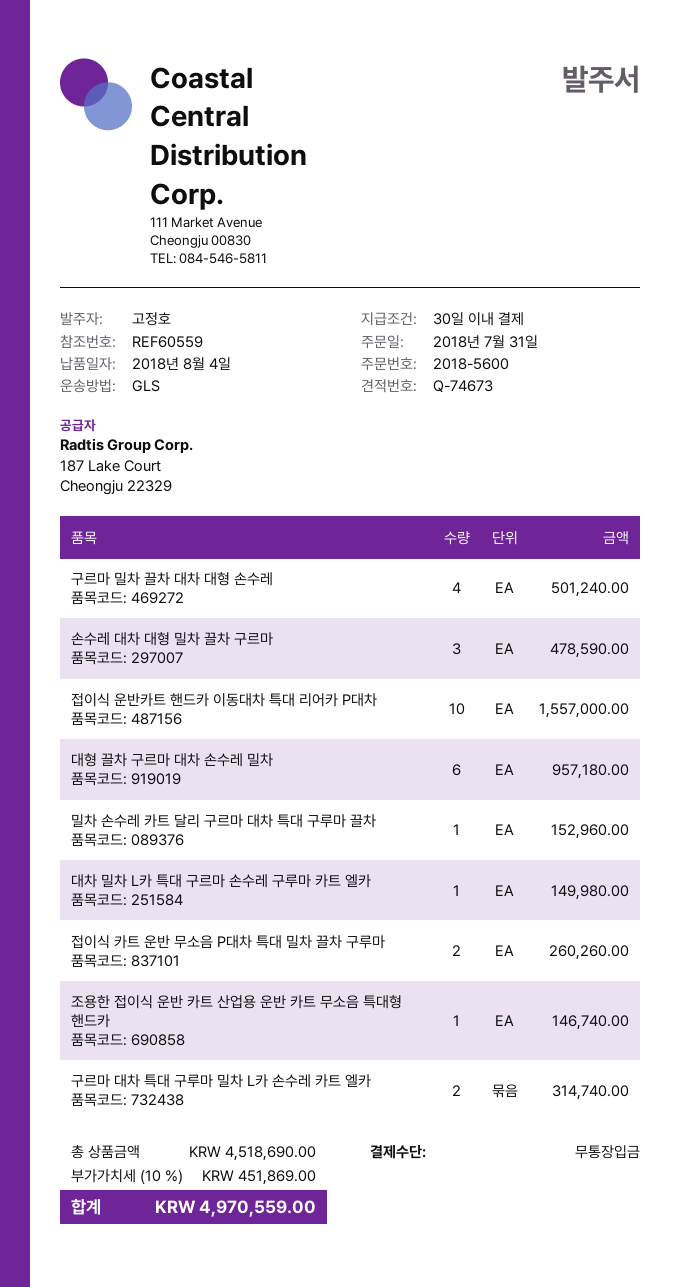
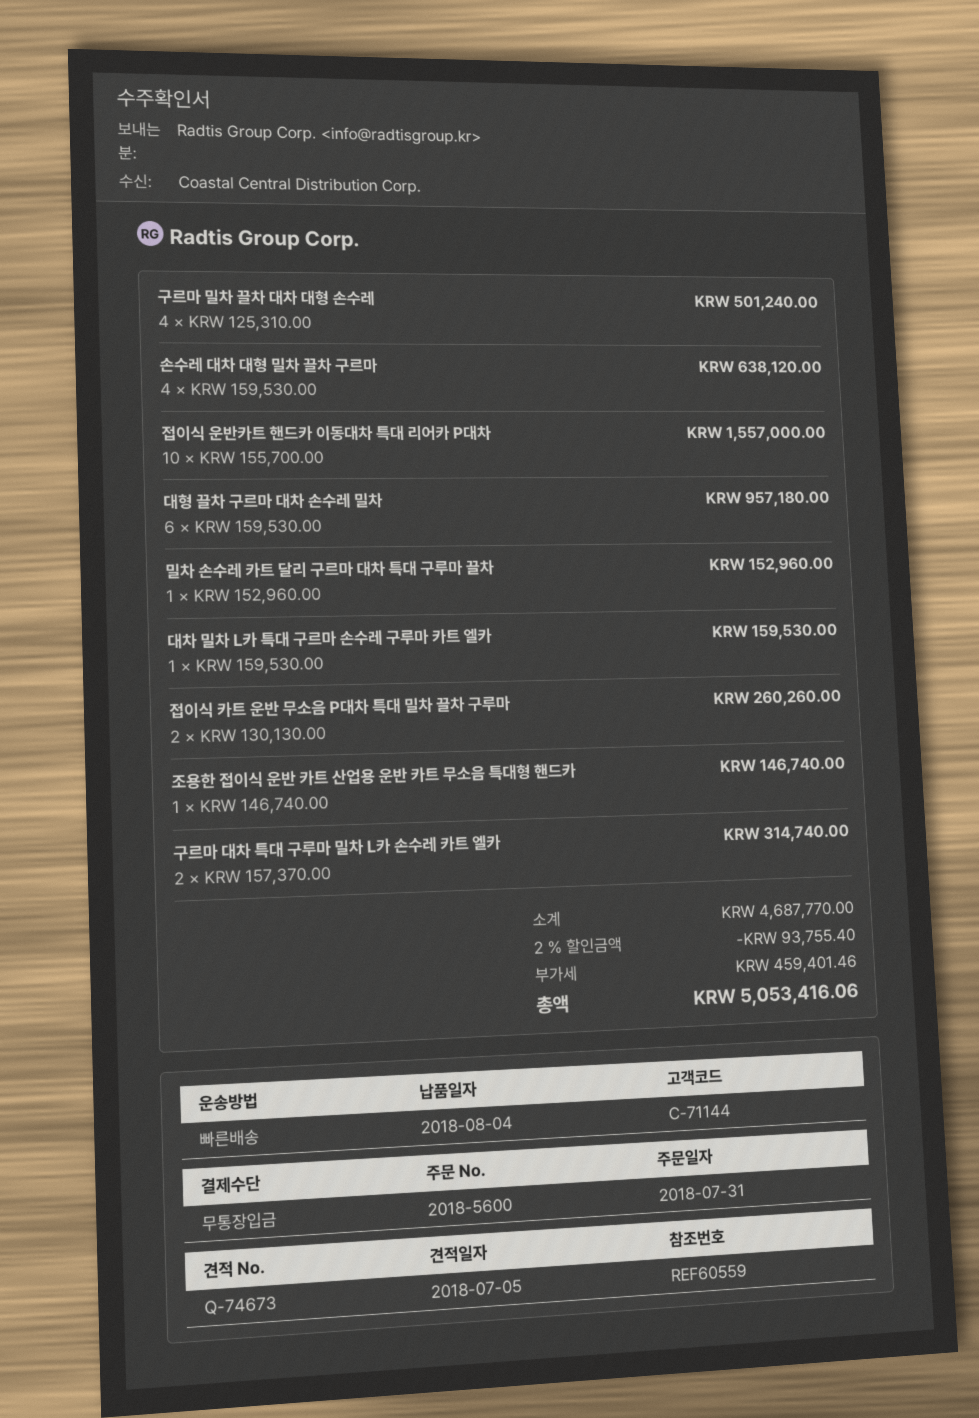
shipping method: GLS -> express
손수레 대차 대형 밀차 끌차 구르마: 3 for 478590.00 -> 4 for 638120.00
대차 밀차 L카 특대 구르마 손수레 구루마 카트 엘카: 1 for 149980.00 -> 1 for 159530.00
subtotal: 4518690.00 -> 4687770.00
discount: none -> 2% = 93755.40
tax: 451869.00 -> 459401.46
total: 4970559.00 -> 5053416.06

